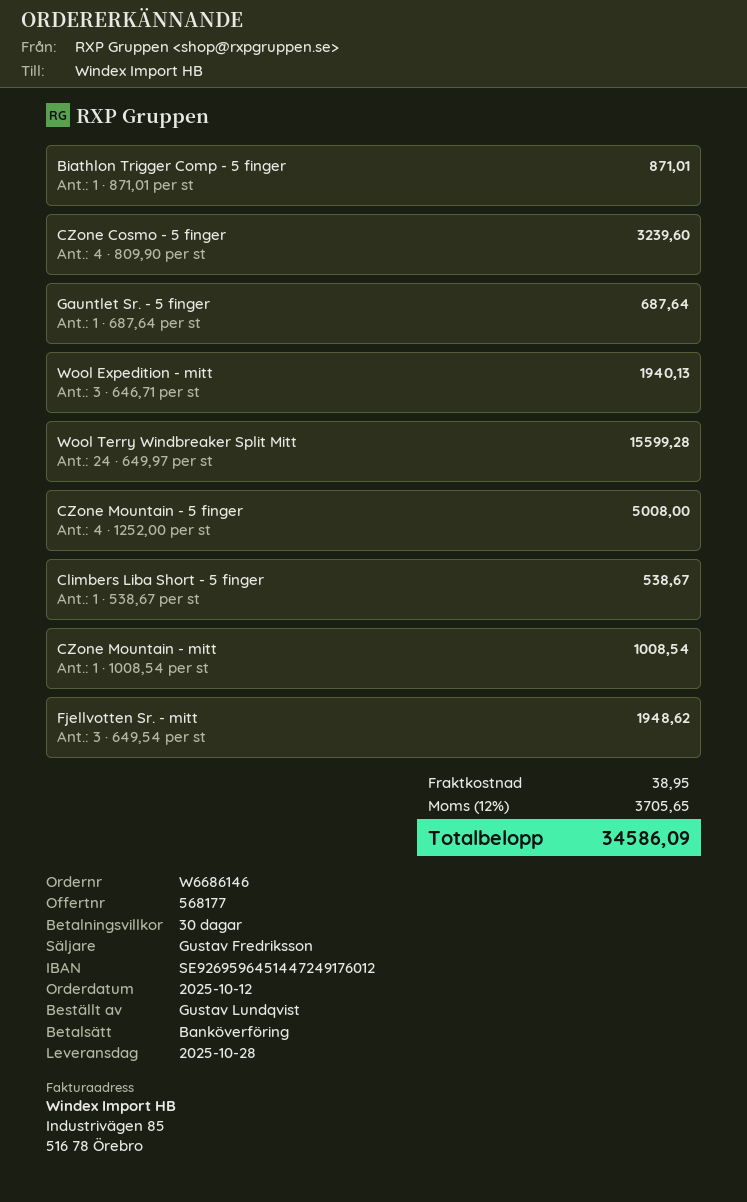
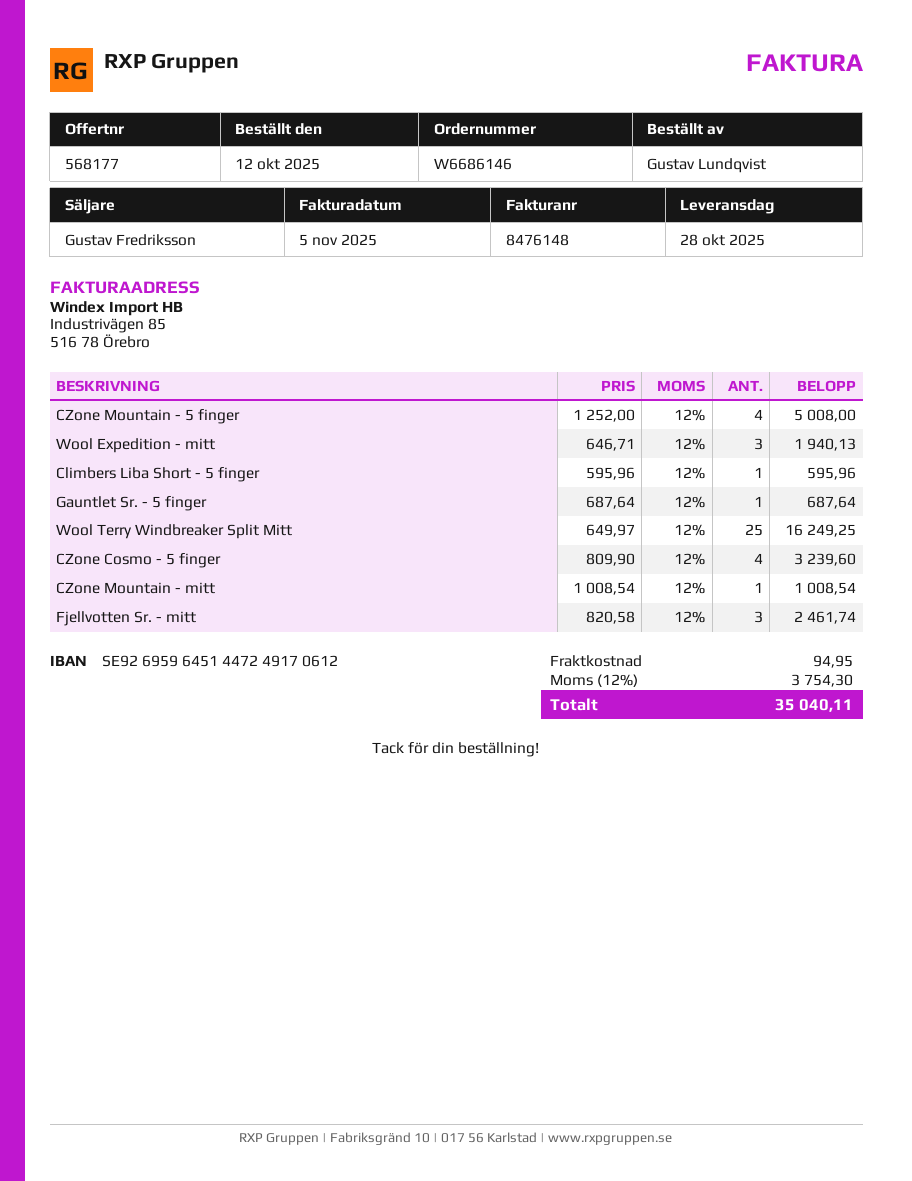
bank account: SE9269596451447249176012 -> SE9269596451447249170612
Biathlon Trigger Comp - 5 finger: 1 x 871.01 = 871.01 -> none
Wool Terry Windbreaker Split Mitt: 24 x 649.97 = 15599.28 -> 25 x 649.97 = 16249.25
Climbers Liba Short - 5 finger: 1 x 538.67 = 538.67 -> 1 x 595.96 = 595.96
Fjellvotten Sr. - mitt: 3 x 649.54 = 1948.62 -> 3 x 820.58 = 2461.74
shipping: 38.95 -> 94.95
tax: 12% = 3705.65 -> 12% = 3754.30
total: 34586.09 -> 35040.11

